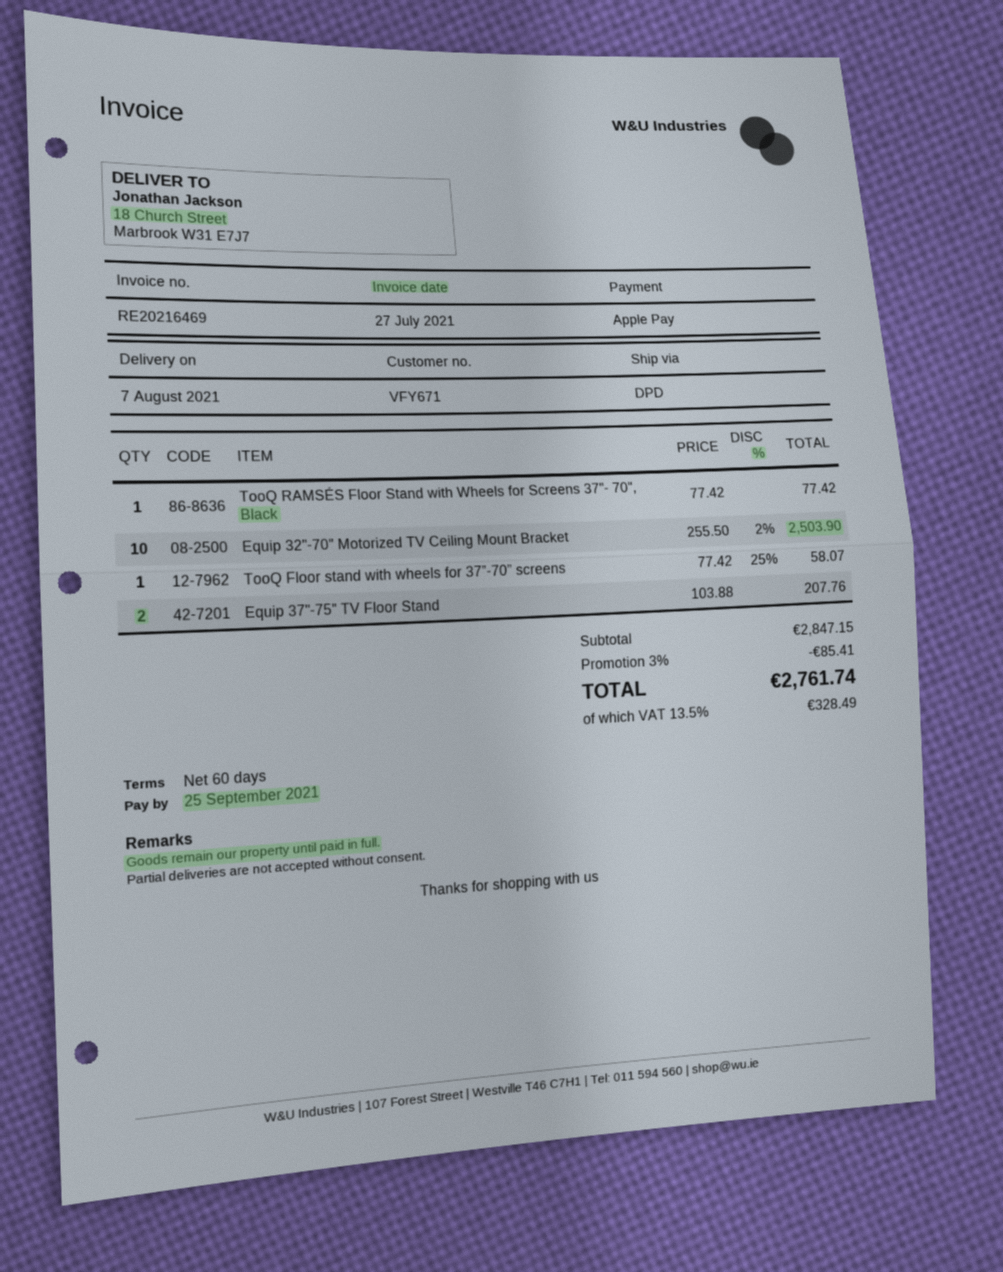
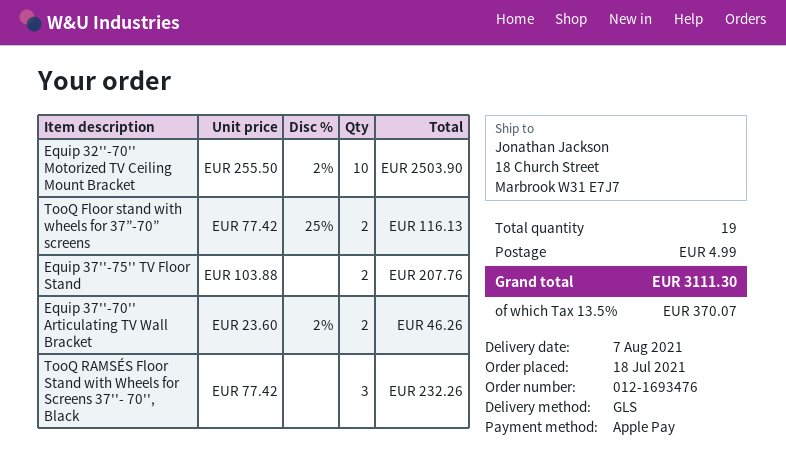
shipping method: DPD -> GLS
TooQ RAMSÉS Floor Stand with Wheels for Screens 37''- 70'', Black: 1 x 77.42 = 77.42 -> 3 x 77.42 = 232.26
TooQ Floor stand with wheels for 37”-70” screens: 1 x 77.42 - 25% = 58.07 -> 2 x 77.42 - 25% = 116.13
Equip 37''-70'' Articulating TV Wall Bracket: none -> 2 x 23.60 - 2% = 46.26
discount: 3% = 85.41 -> none
shipping: none -> 4.99
tax: 13.5% = 328.49 -> 13.5% = 370.07
total: 2761.74 -> 3111.30

